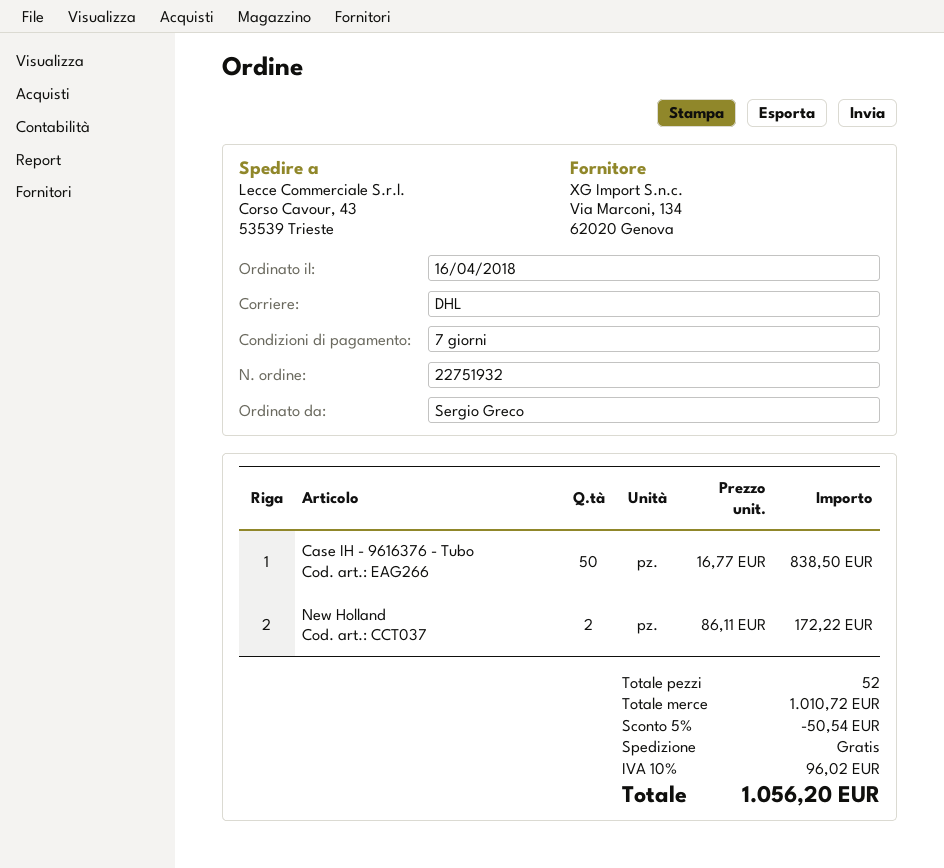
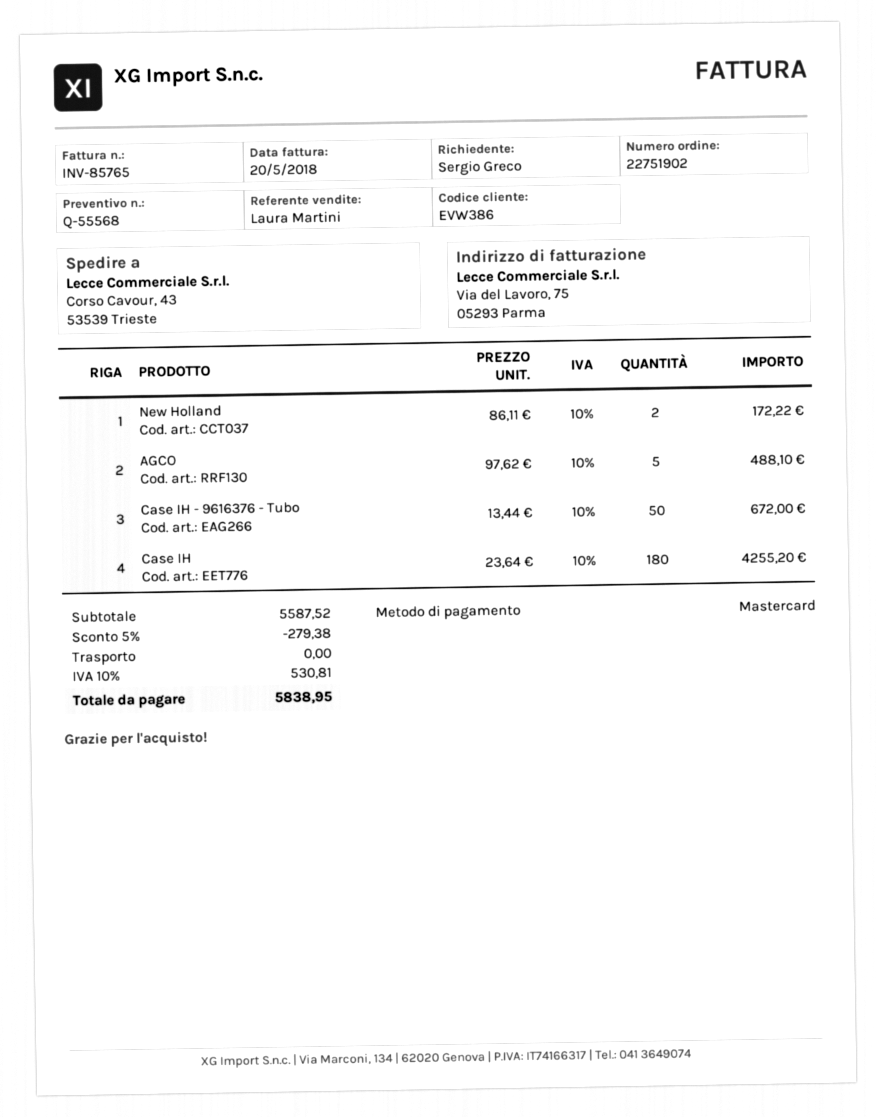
order number: 22751932 -> 22751902
Case IH - 9616376 - Tubo: 50 x 16.77 = 838.50 -> 50 x 13.44 = 672.00
AGCO: none -> 5 x 97.62 = 488.10
Case IH: none -> 180 x 23.64 = 4255.20
subtotal: 1010.72 -> 5587.52
discount: 5% = 50.54 -> 5% = 279.38
tax: 10% = 96.02 -> 10% = 530.81
total: 1056.20 -> 5838.95

